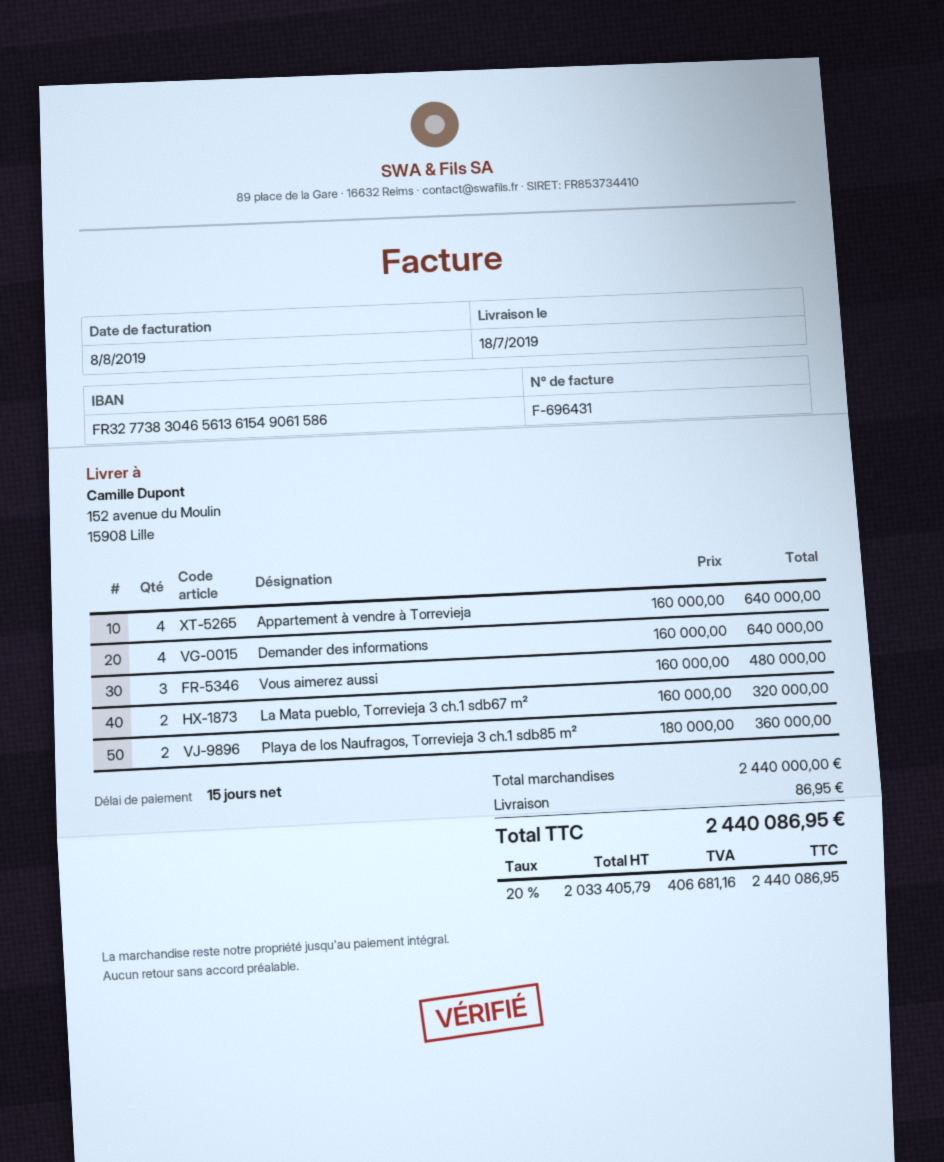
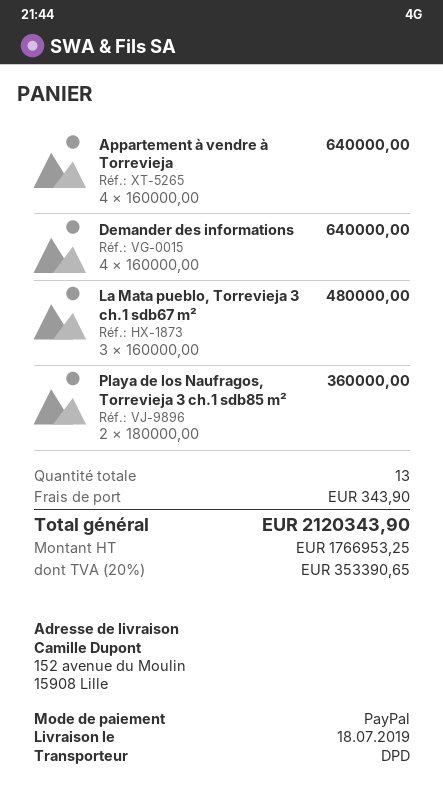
Vous aimerez aussi: 3 x 160000.00 = 480000.00 -> none
La Mata pueblo, Torrevieja 3 ch.1 sdb67 m²: 2 x 160000.00 = 320000.00 -> 3 x 160000.00 = 480000.00
shipping: 86.95 -> 343.90
net: 2033405.79 -> 1766953.25
tax: 20% = 406681.16 -> 20% = 353390.65
total: 2440086.95 -> 2120343.90

